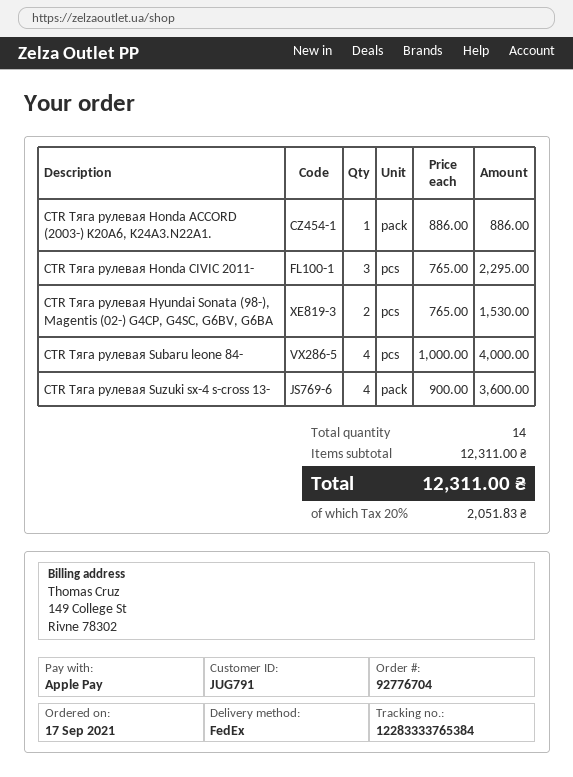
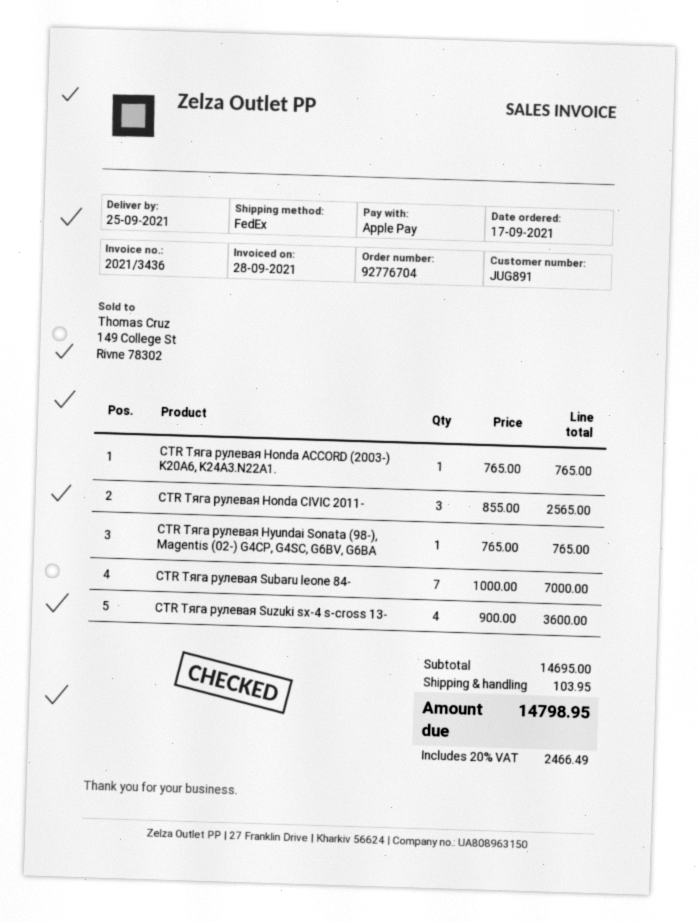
customer number: JUG791 -> JUG891
CTR Тяга рулевая Honda ACCORD (2003-) K20A6, K24A3.N22A1.: 1 x 886.00 = 886.00 -> 1 x 765.00 = 765.00
CTR Тяга рулевая Honda CIVIC 2011-: 3 x 765.00 = 2295.00 -> 3 x 855.00 = 2565.00
CTR Тяга рулевая Hyundai Sonata (98-), Magentis (02-) G4CP, G4SC, G6BV, G6BA: 2 x 765.00 = 1530.00 -> 1 x 765.00 = 765.00
CTR Тяга рулевая Subaru leone 84-: 4 x 1000.00 = 4000.00 -> 7 x 1000.00 = 7000.00
subtotal: 12311.00 -> 14695.00
shipping: none -> 103.95
tax: 20% = 2051.83 -> 20% = 2466.49
total: 12311.00 -> 14798.95

